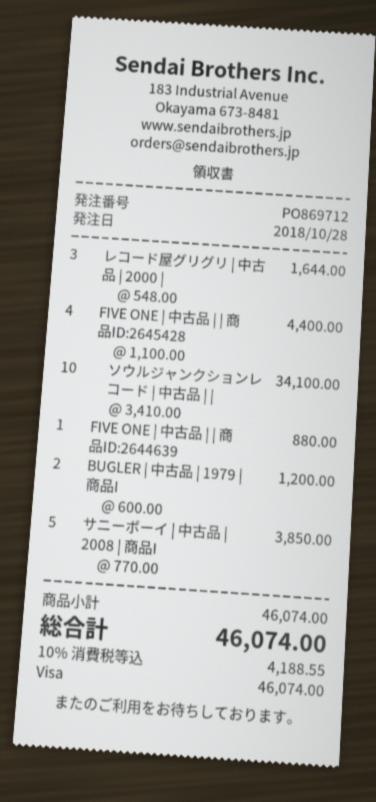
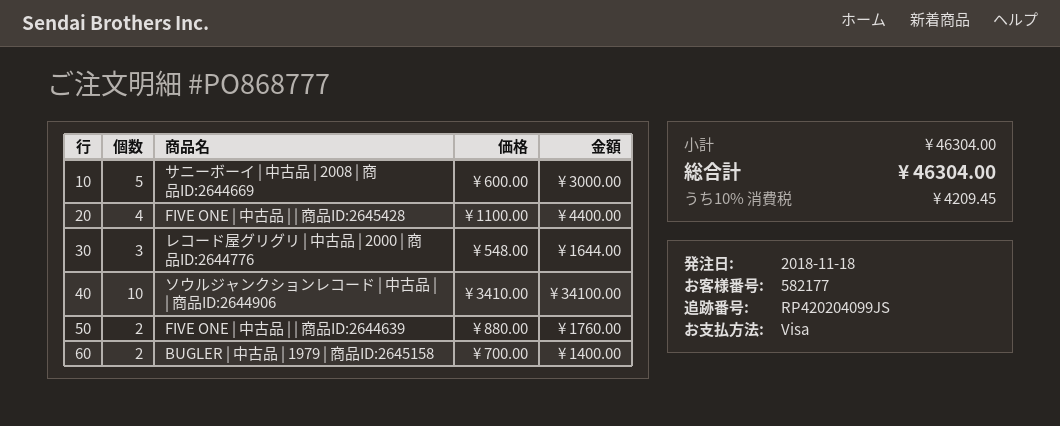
order number: PO869712 -> PO868777
order date: 2018-10-28 -> 2018-11-18
FIVE ONE | 中古品 | | 商品ID:2644639: 1 x 880.00 = 880.00 -> 2 x 880.00 = 1760.00
BUGLER | 中古品 | 1979 | 商品I: 2 x 600.00 = 1200.00 -> 2 x 700.00 = 1400.00
サニーボーイ | 中古品 | 2008 | 商品I: 5 x 770.00 = 3850.00 -> 5 x 600.00 = 3000.00
subtotal: 46074.00 -> 46304.00
tax: 10% = 4188.55 -> 10% = 4209.45
total: 46074.00 -> 46304.00

